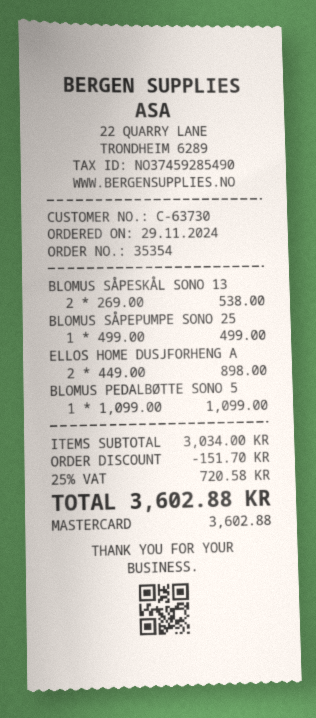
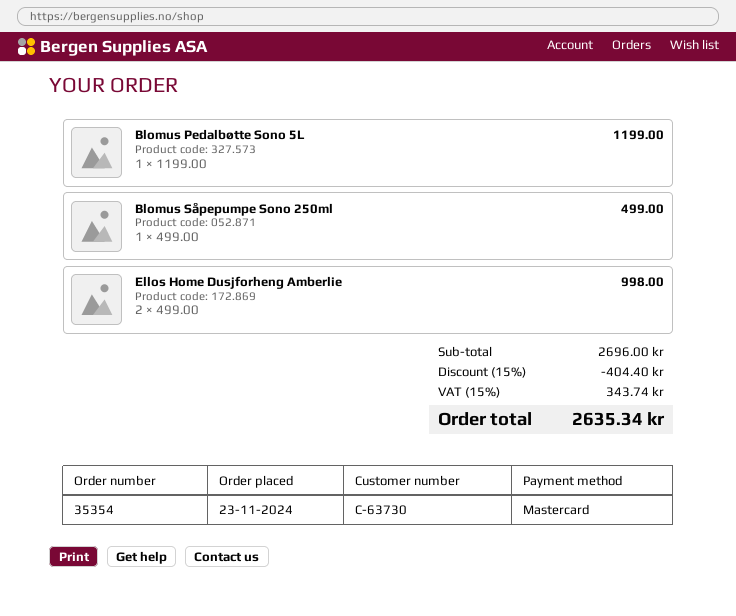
order date: 2024-11-29 -> 2024-11-23
BLOMUS SÅPESKÅL SONO 13: 2 x 269.00 = 538.00 -> none
ELLOS HOME DUSJFORHENG A: 2 x 449.00 = 898.00 -> 2 x 499.00 = 998.00
BLOMUS PEDALBØTTE SONO 5: 1 x 1099.00 = 1099.00 -> 1 x 1199.00 = 1199.00
subtotal: 3034.00 -> 2696.00
discount: 151.70 -> 404.40
tax: 25% = 720.58 -> 15% = 343.74
total: 3602.88 -> 2635.34

